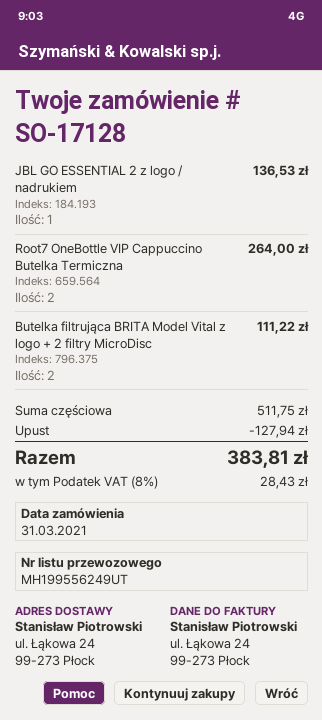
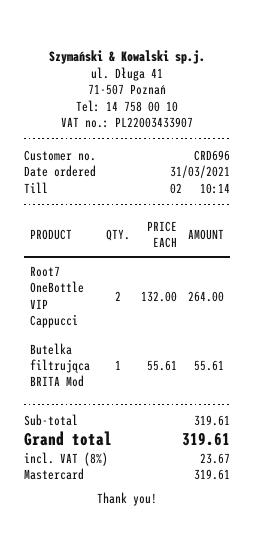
JBL GO ESSENTIAL 2 z logo / nadrukiem: 1 for 136.53 -> none
Butelka filtrująca BRITA Model Vital z logo + 2 filtry MicroDisc: 2 for 111.22 -> 1 for 55.61
subtotal: 511.75 -> 319.61
discount: 127.94 -> none
tax: 8% = 28.43 -> 8% = 23.67
total: 383.81 -> 319.61

